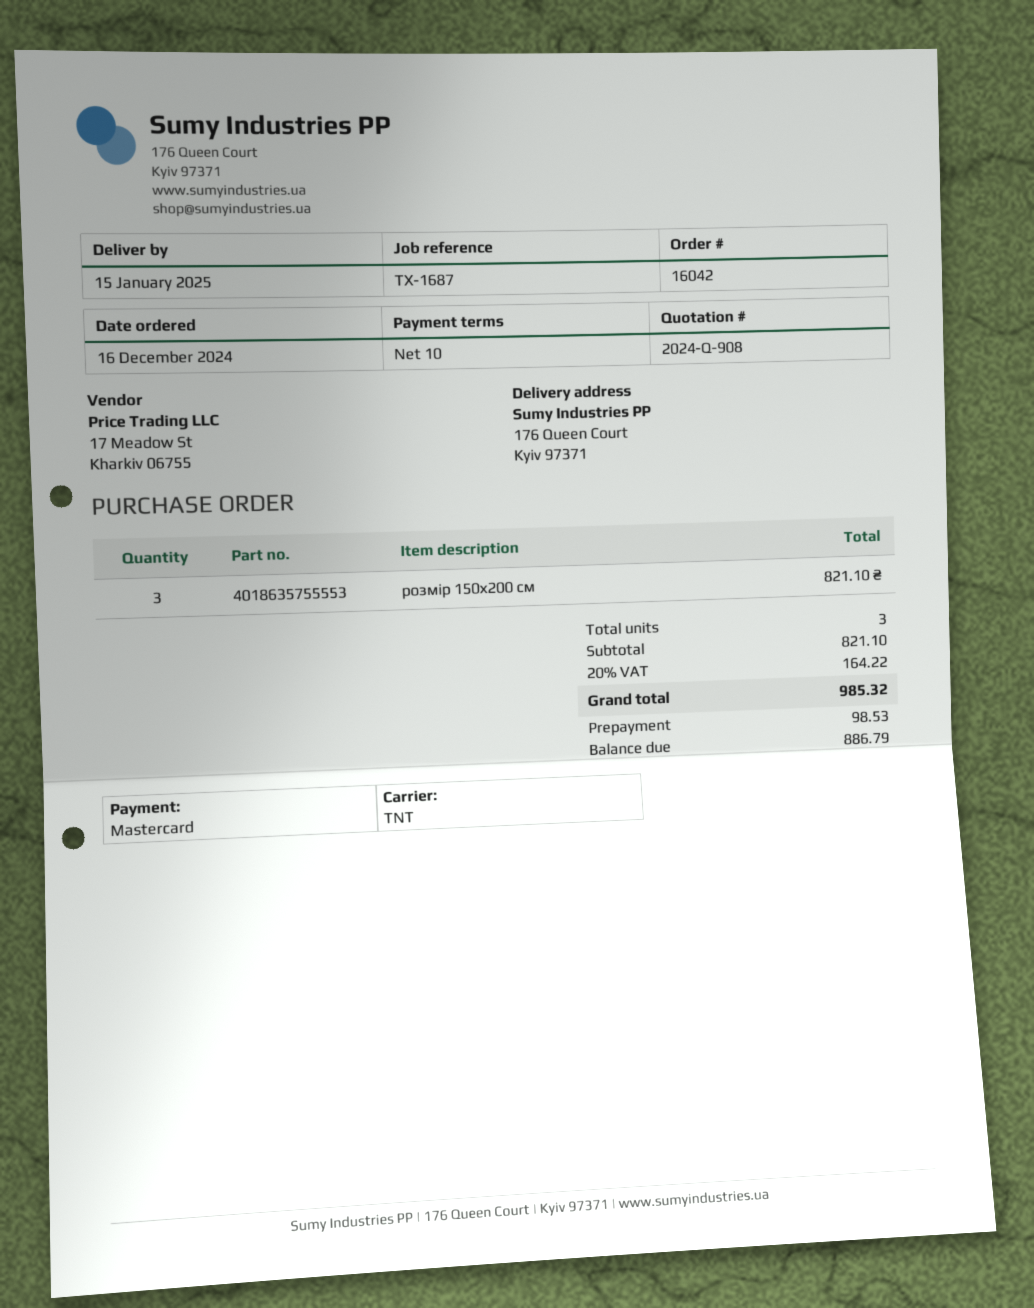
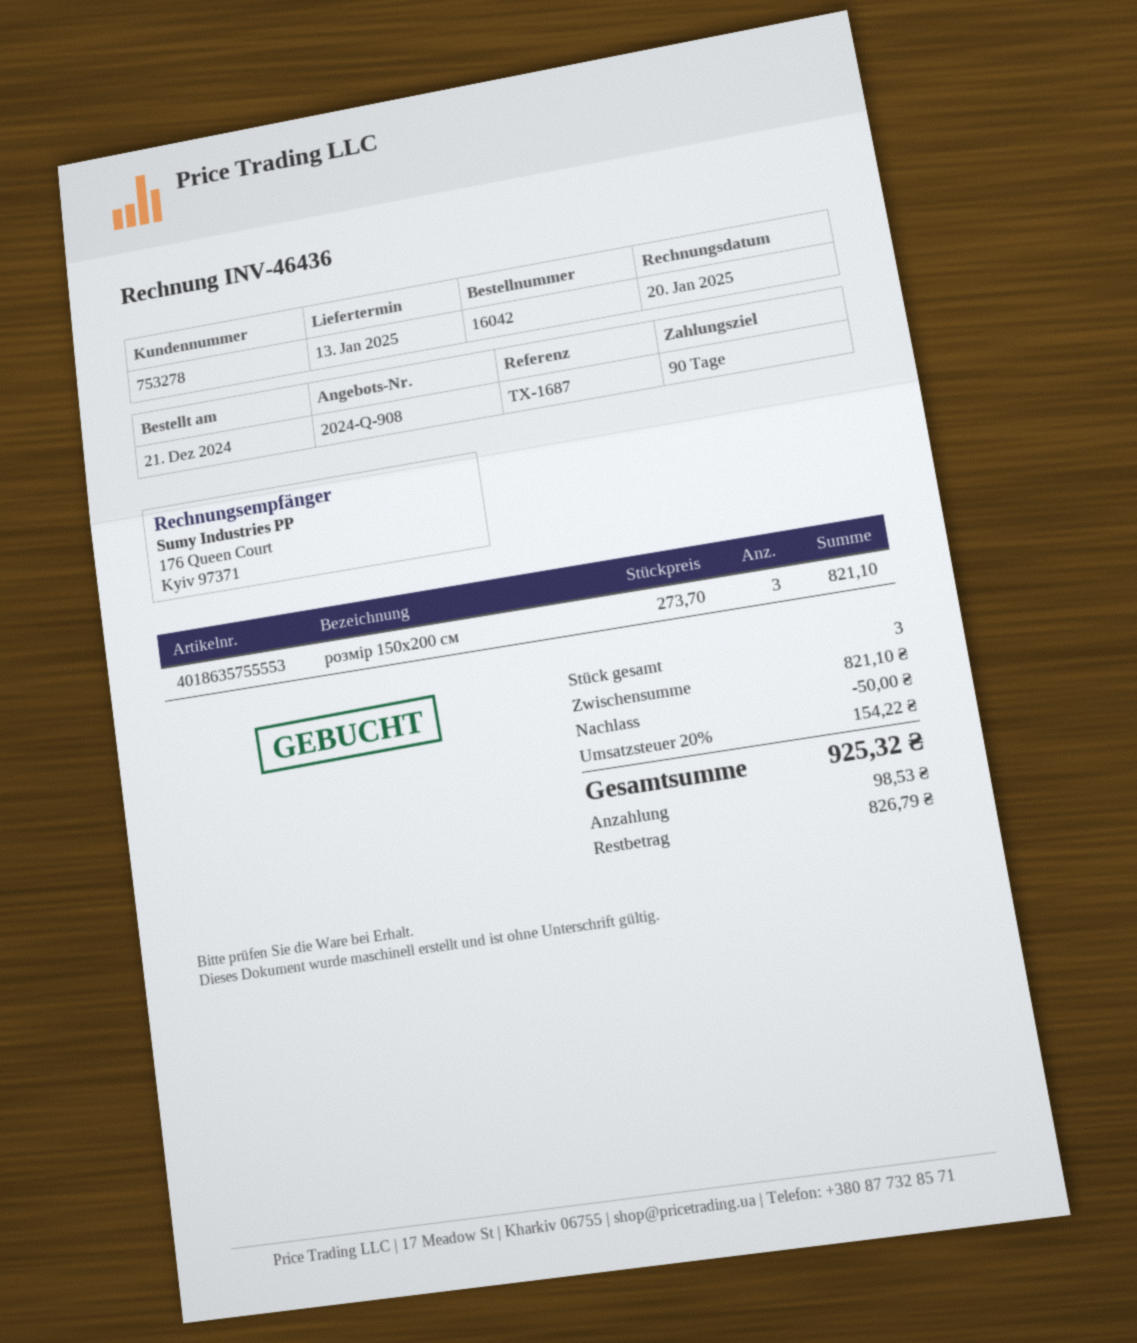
order date: 2024-12-16 -> 2024-12-21
delivery date: 2025-01-15 -> 2025-01-13
payment terms: 10 days -> 90 days
discount: none -> 50.00
tax: 20% = 164.22 -> 20% = 154.22
total: 985.32 -> 925.32
balance: 886.79 -> 826.79

